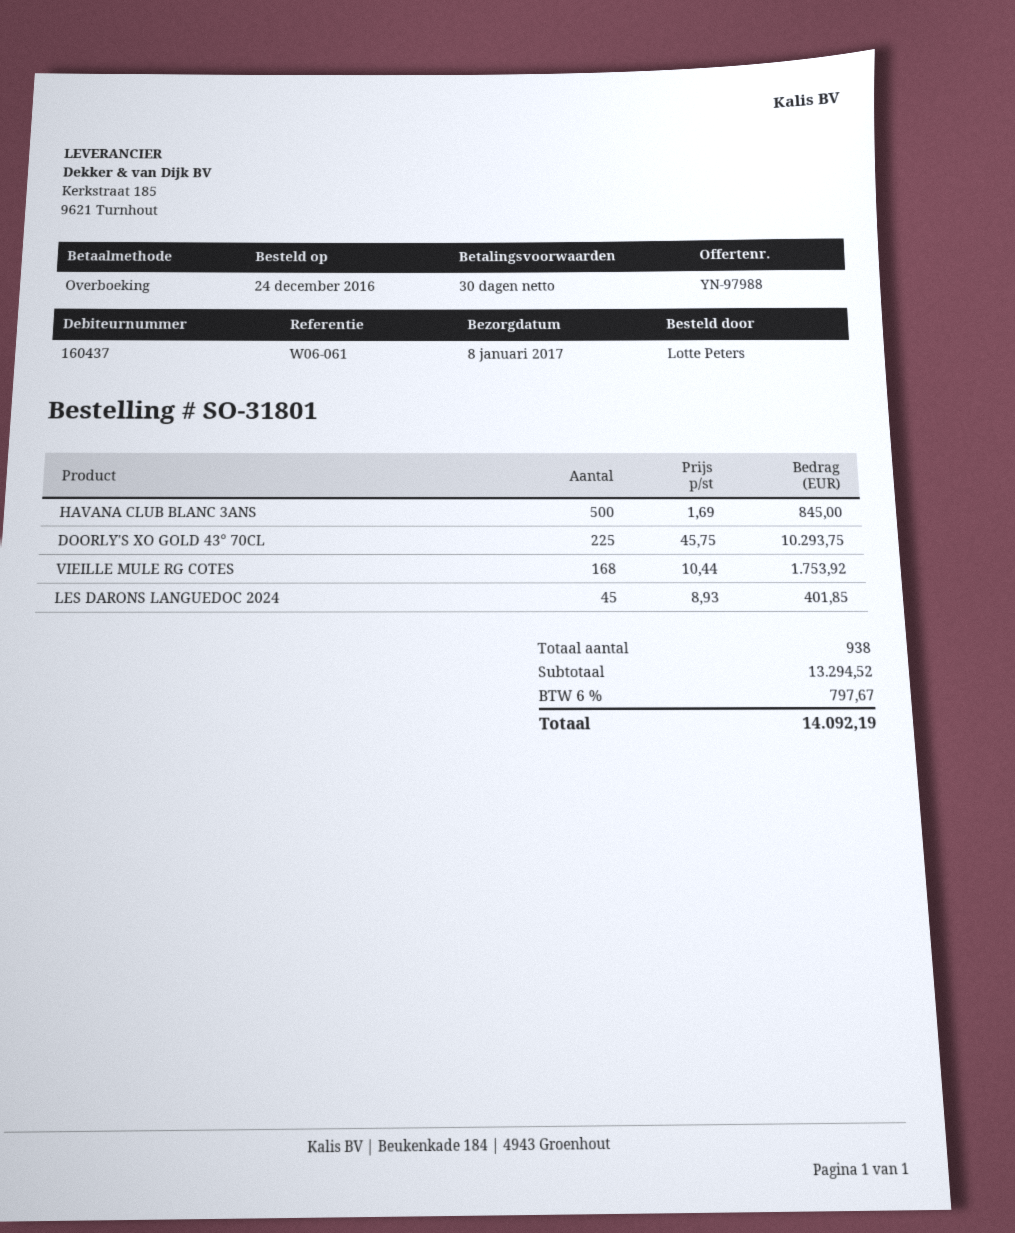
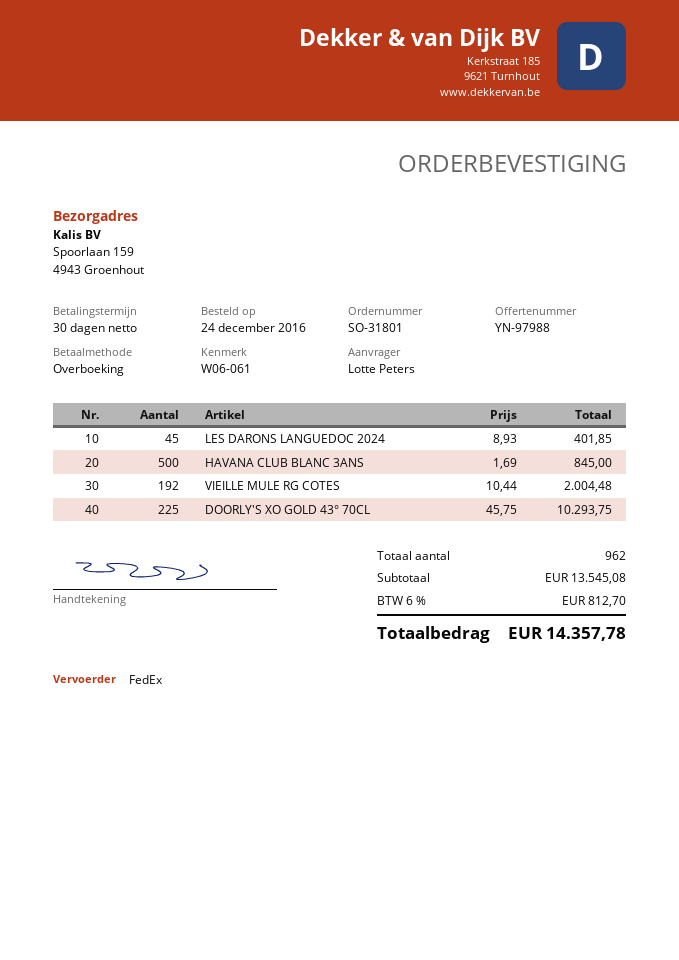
VIEILLE MULE RG COTES: 168 x 10.44 = 1753.92 -> 192 x 10.44 = 2004.48
total quantity: 938 -> 962
subtotal: 13294.52 -> 13545.08
tax: 6% = 797.67 -> 6% = 812.70
total: 14092.19 -> 14357.78

